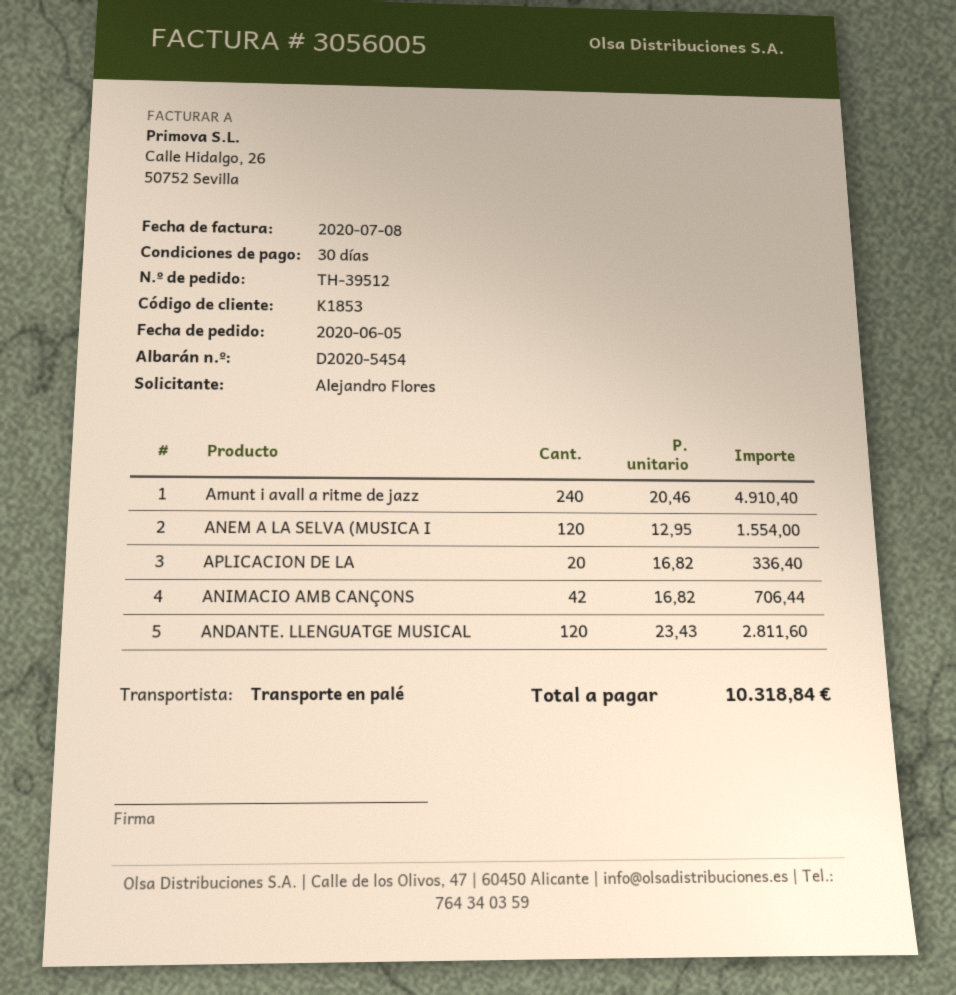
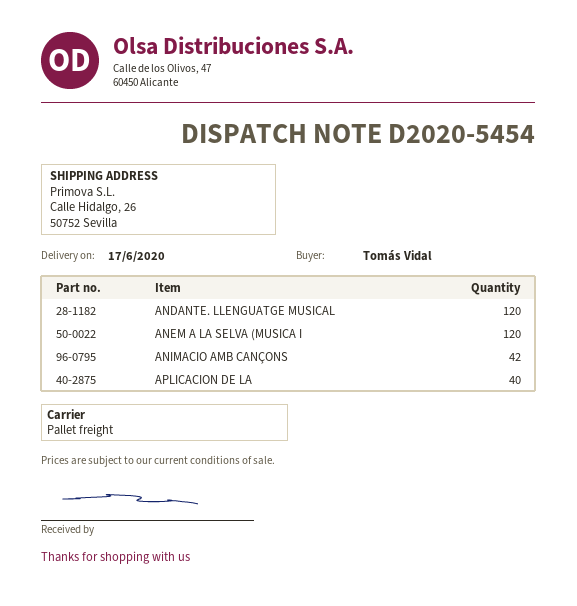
ordered by: Alejandro Flores -> Tomás Vidal
Amunt i avall a ritme de jazz: 240 -> none
APLICACION DE LA: 20 -> 40

